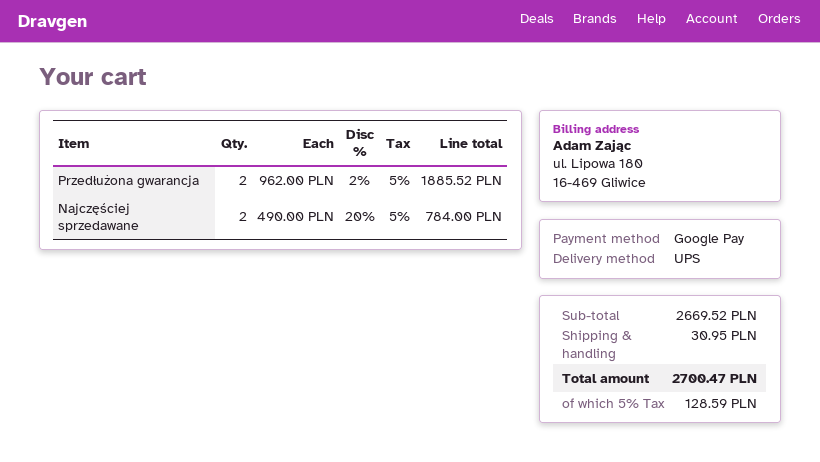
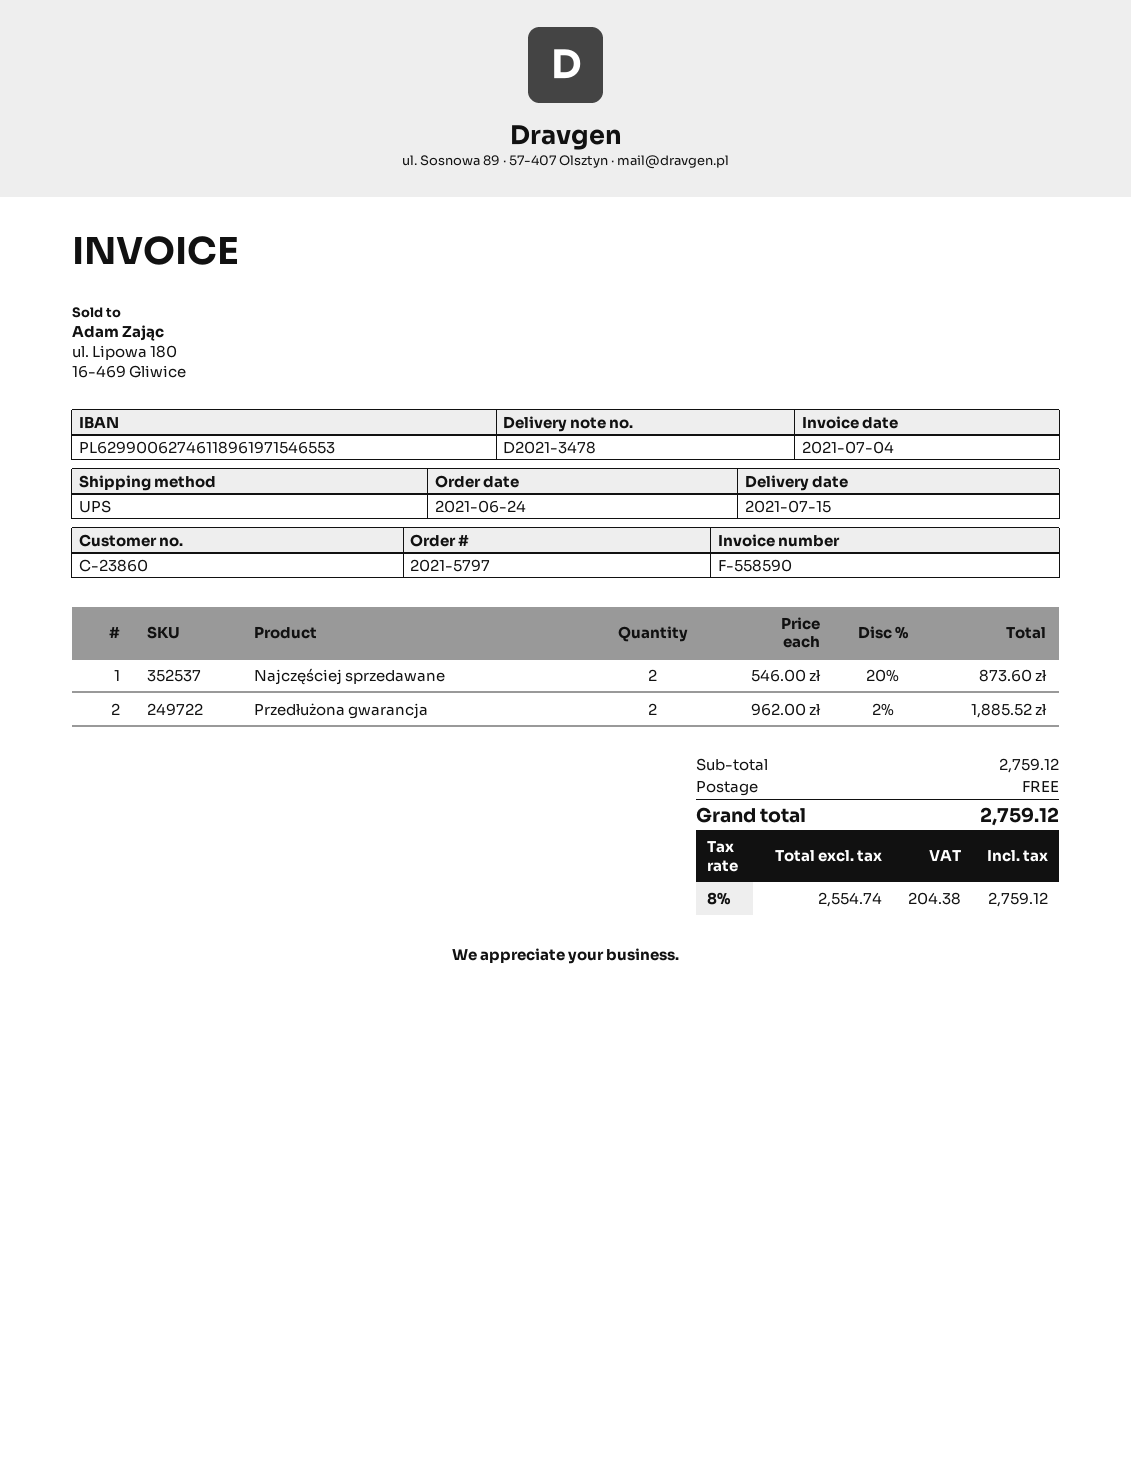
Najczęściej sprzedawane: 2 x 490.00 - 20% = 784.00 -> 2 x 546.00 - 20% = 873.60
subtotal: 2669.52 -> 2759.12
shipping: 30.95 -> 0.00
tax: 5% = 128.59 -> 8% = 204.38
total: 2700.47 -> 2759.12

